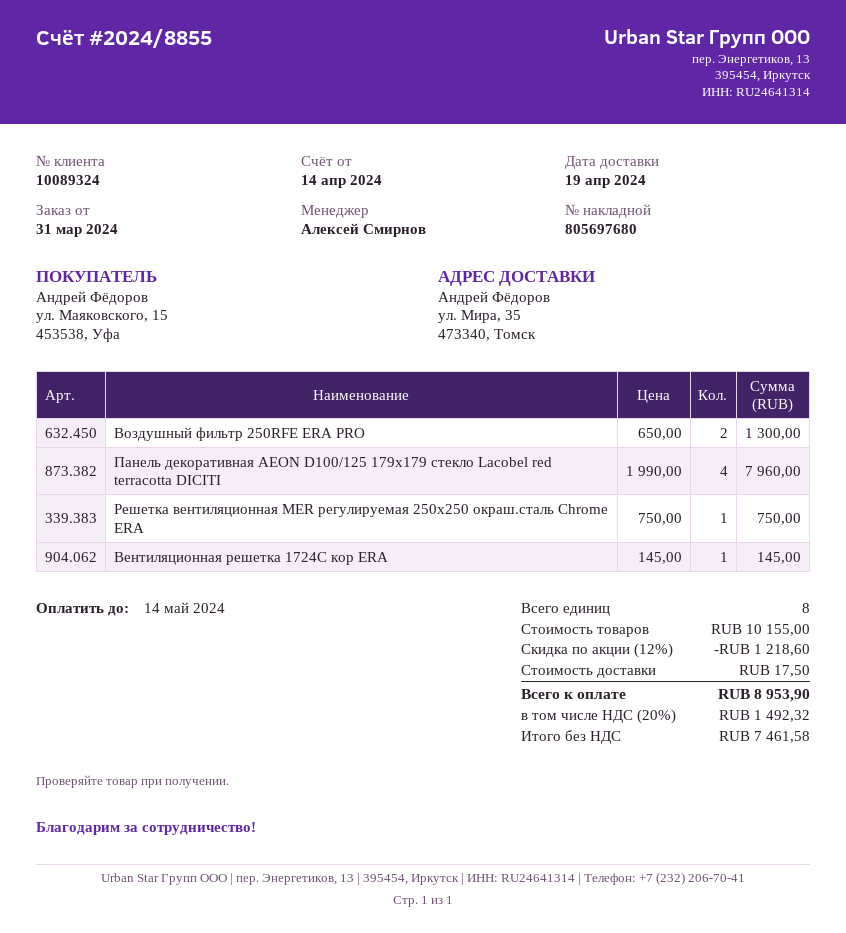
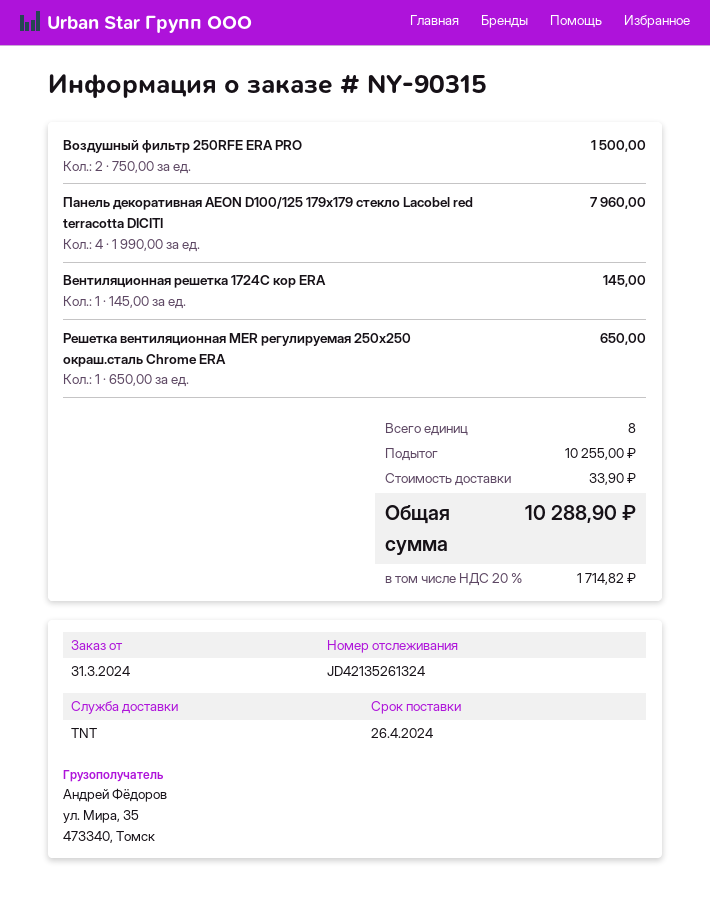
delivery date: 2024-04-19 -> 2024-04-26
Воздушный фильтр 250RFE ERA PRO: 2 x 650.00 = 1300.00 -> 2 x 750.00 = 1500.00
Решетка вентиляционная MER регулируемая 250х250 окраш.сталь Chrome ERA: 1 x 750.00 = 750.00 -> 1 x 650.00 = 650.00
subtotal: 10155.00 -> 10255.00
discount: 12% = 1218.60 -> none
shipping: 17.50 -> 33.90
tax: 20% = 1492.32 -> 20% = 1714.82
total: 8953.90 -> 10288.90

